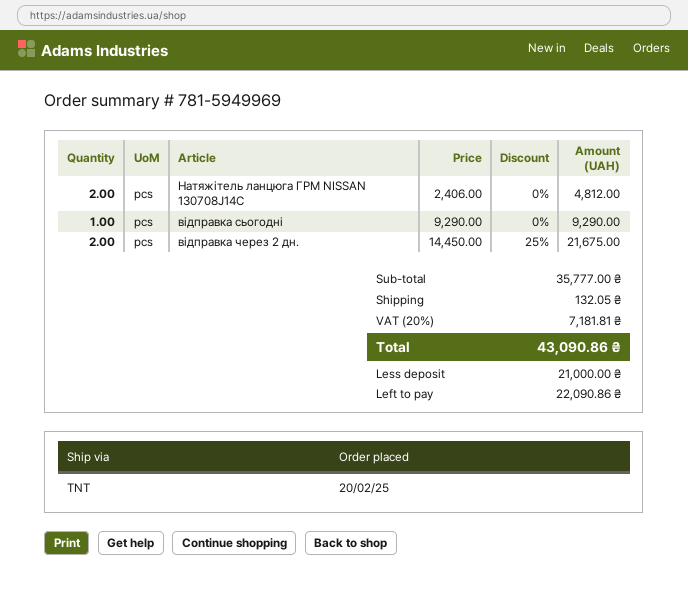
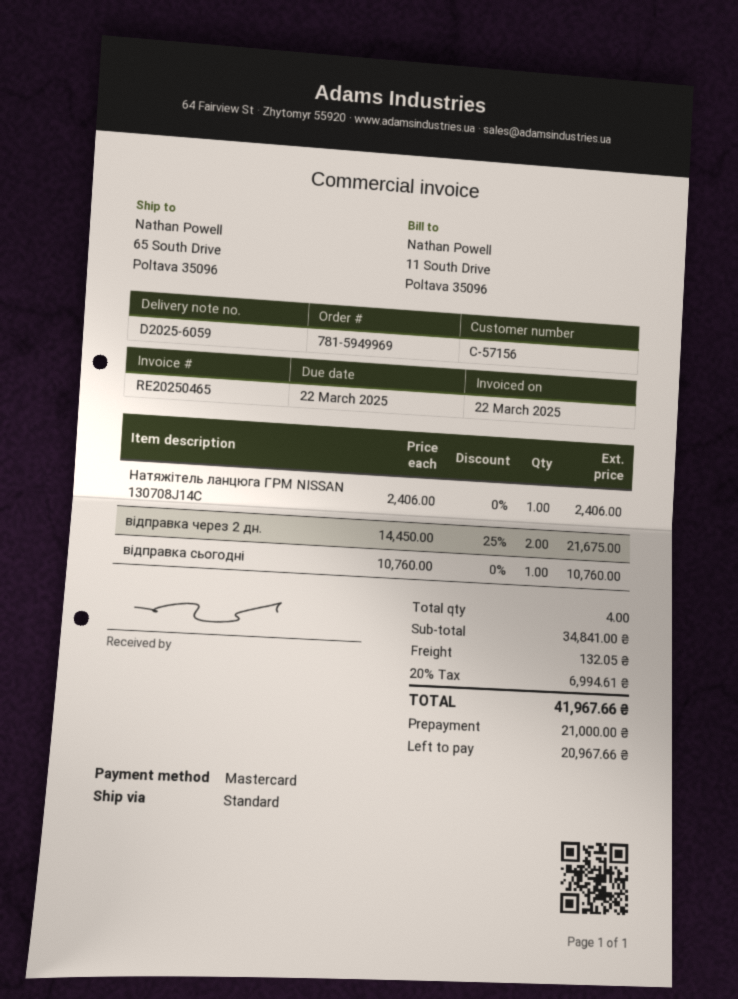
shipping method: TNT -> standard
Натяжітель ланцюга ГРМ NISSAN 130708J14C: 2 x 2406.00 = 4812.00 -> 1 x 2406.00 = 2406.00
відправка сьогодні: 1 x 9290.00 = 9290.00 -> 1 x 10760.00 = 10760.00
subtotal: 35777.00 -> 34841.00
tax: 20% = 7181.81 -> 20% = 6994.61
total: 43090.86 -> 41967.66
balance: 22090.86 -> 20967.66

